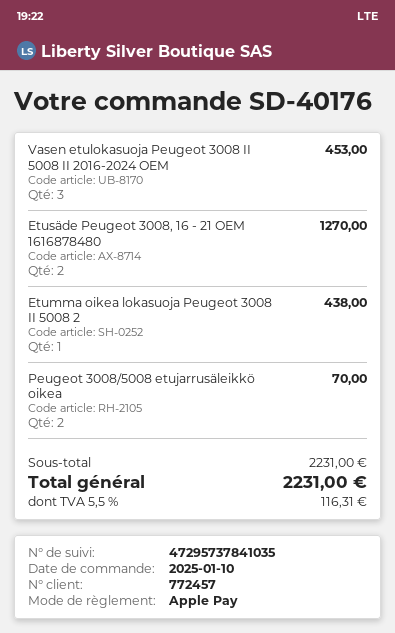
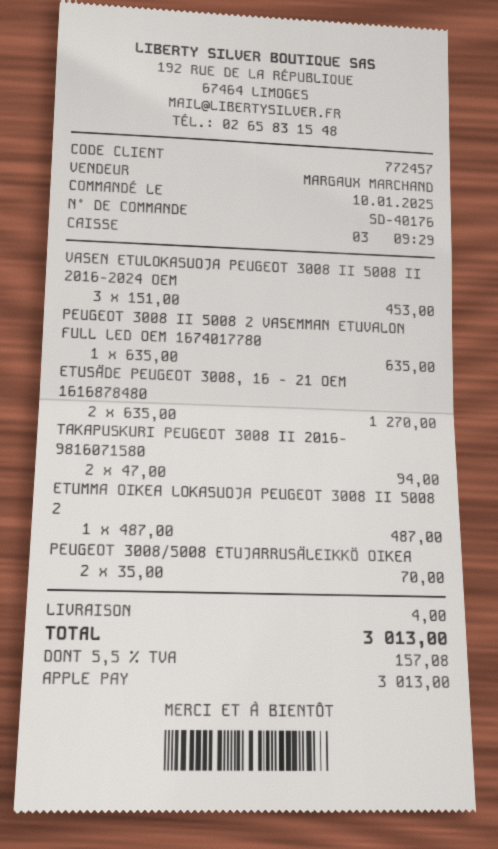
Etumma oikea lokasuoja Peugeot 3008 II 5008 2: 1 for 438.00 -> 1 for 487.00
PEUGEOT 3008 II 5008 2 VASEMMAN ETUVALON FULL LED OEM 1674017780: none -> 1 for 635.00
TAKAPUSKURI PEUGEOT 3008 II 2016- 9816071580: none -> 2 for 94.00
shipping: none -> 4.00
tax: 5.5% = 116.31 -> 5.5% = 157.08
total: 2231.00 -> 3013.00

